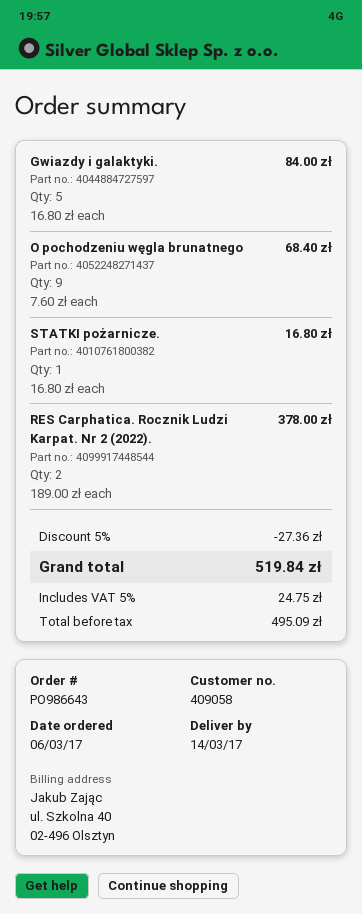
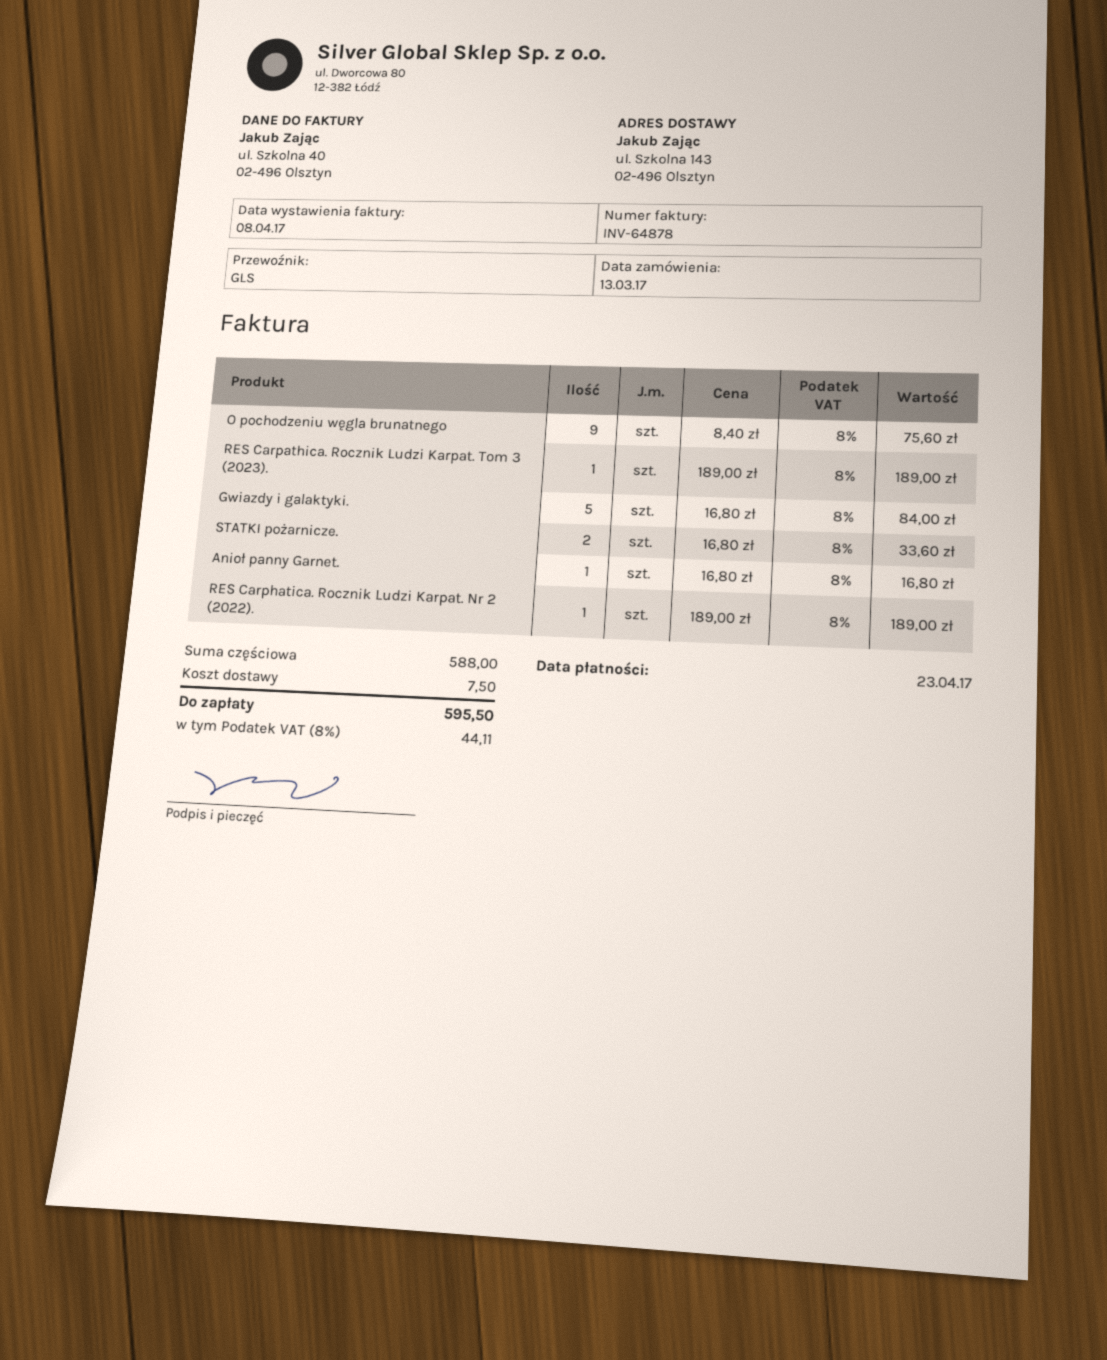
order date: 2017-03-06 -> 2017-03-13
O pochodzeniu węgla brunatnego: 9 x 7.60 = 68.40 -> 9 x 8.40 = 75.60
STATKI pożarnicze.: 1 x 16.80 = 16.80 -> 2 x 16.80 = 33.60
RES Carphatica. Rocznik Ludzi Karpat. Nr 2 (2022).: 2 x 189.00 = 378.00 -> 1 x 189.00 = 189.00
RES Carpathica. Rocznik Ludzi Karpat. Tom 3 (2023).: none -> 1 x 189.00 = 189.00
Anioł panny Garnet.: none -> 1 x 16.80 = 16.80
discount: 5% = 27.36 -> none
shipping: none -> 7.50
tax: 5% = 24.75 -> 8% = 44.11
total: 519.84 -> 595.50

